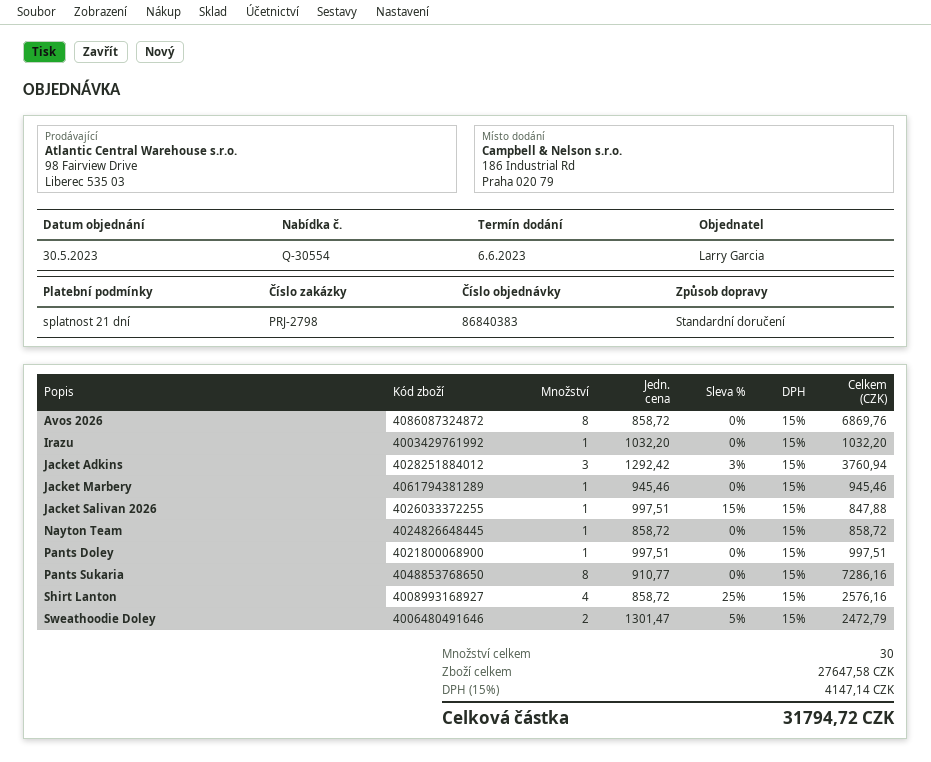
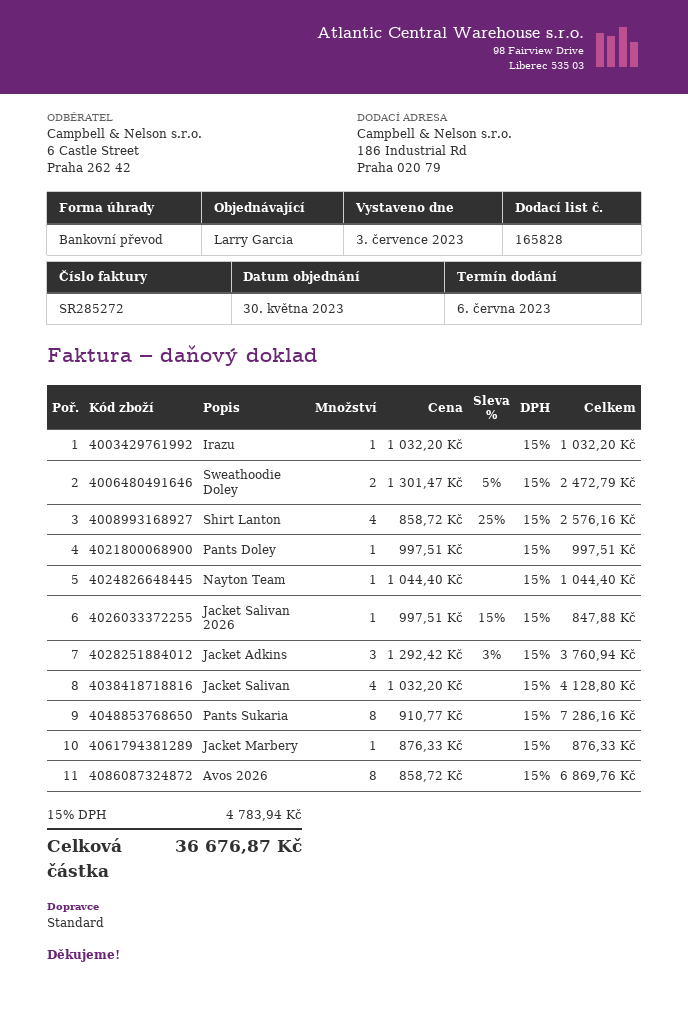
Jacket Marbery: 1 x 945.46 = 945.46 -> 1 x 876.33 = 876.33
Nayton Team: 1 x 858.72 = 858.72 -> 1 x 1044.40 = 1044.40
Jacket Salivan: none -> 4 x 1032.20 = 4128.80
tax: 15% = 4147.14 -> 15% = 4783.94
total: 31794.72 -> 36676.87

